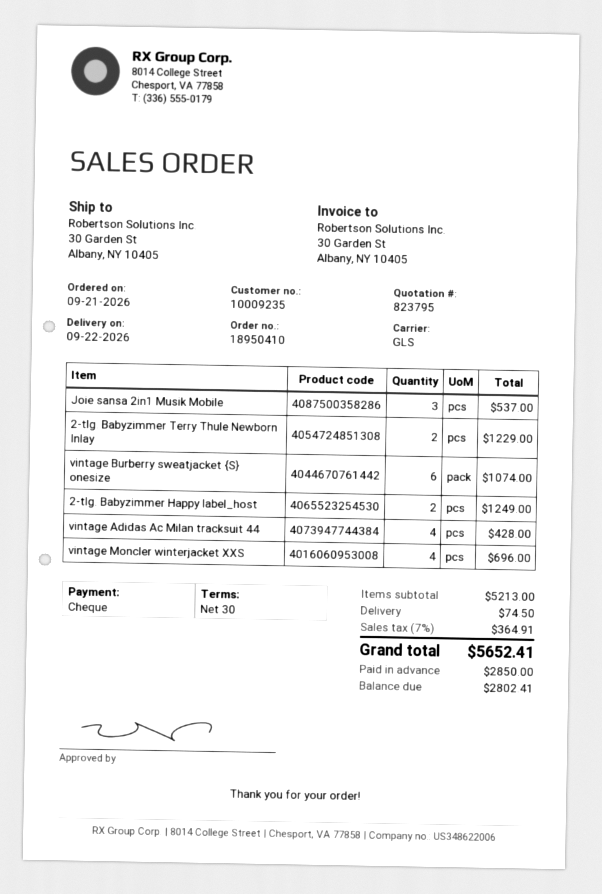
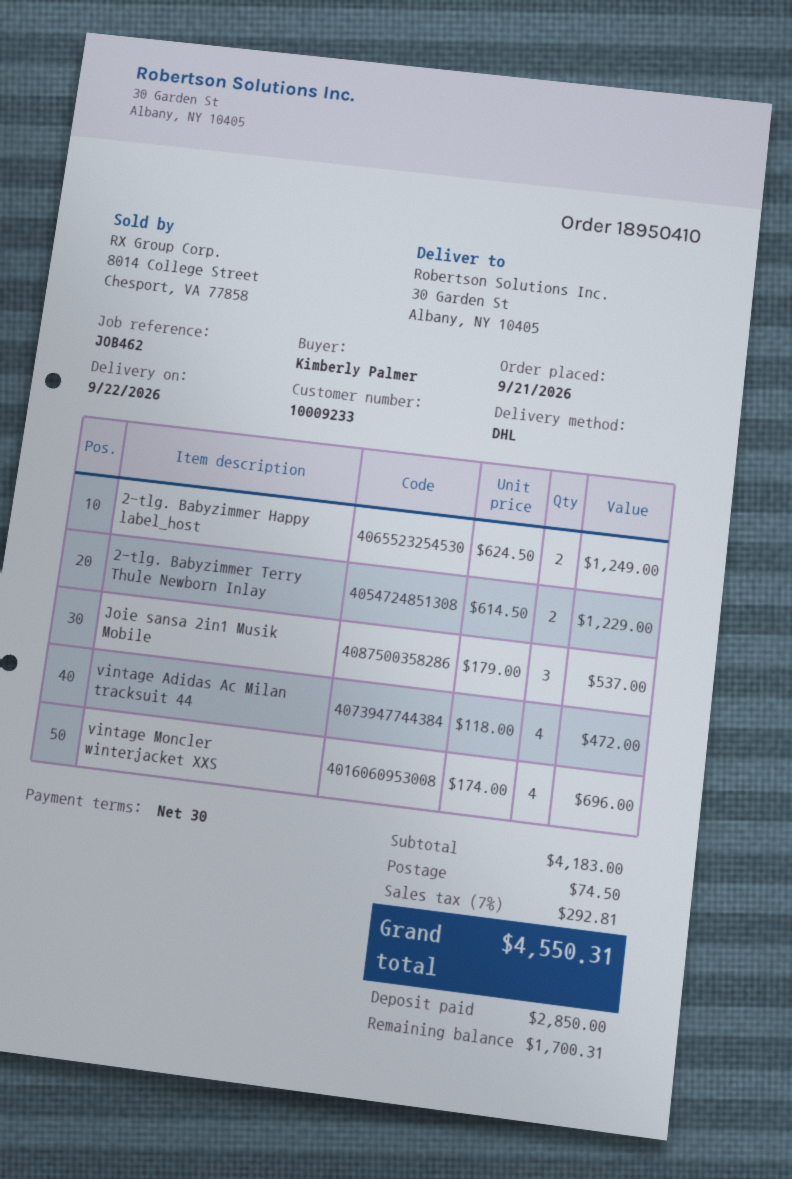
customer number: 10009235 -> 10009233
shipping method: GLS -> DHL
vintage Burberry sweatjacket {S} onesize: 6 for 1074.00 -> none
vintage Adidas Ac Milan tracksuit 44: 4 for 428.00 -> 4 for 472.00
subtotal: 5213.00 -> 4183.00
tax: 7% = 364.91 -> 7% = 292.81
total: 5652.41 -> 4550.31
balance: 2802.41 -> 1700.31

